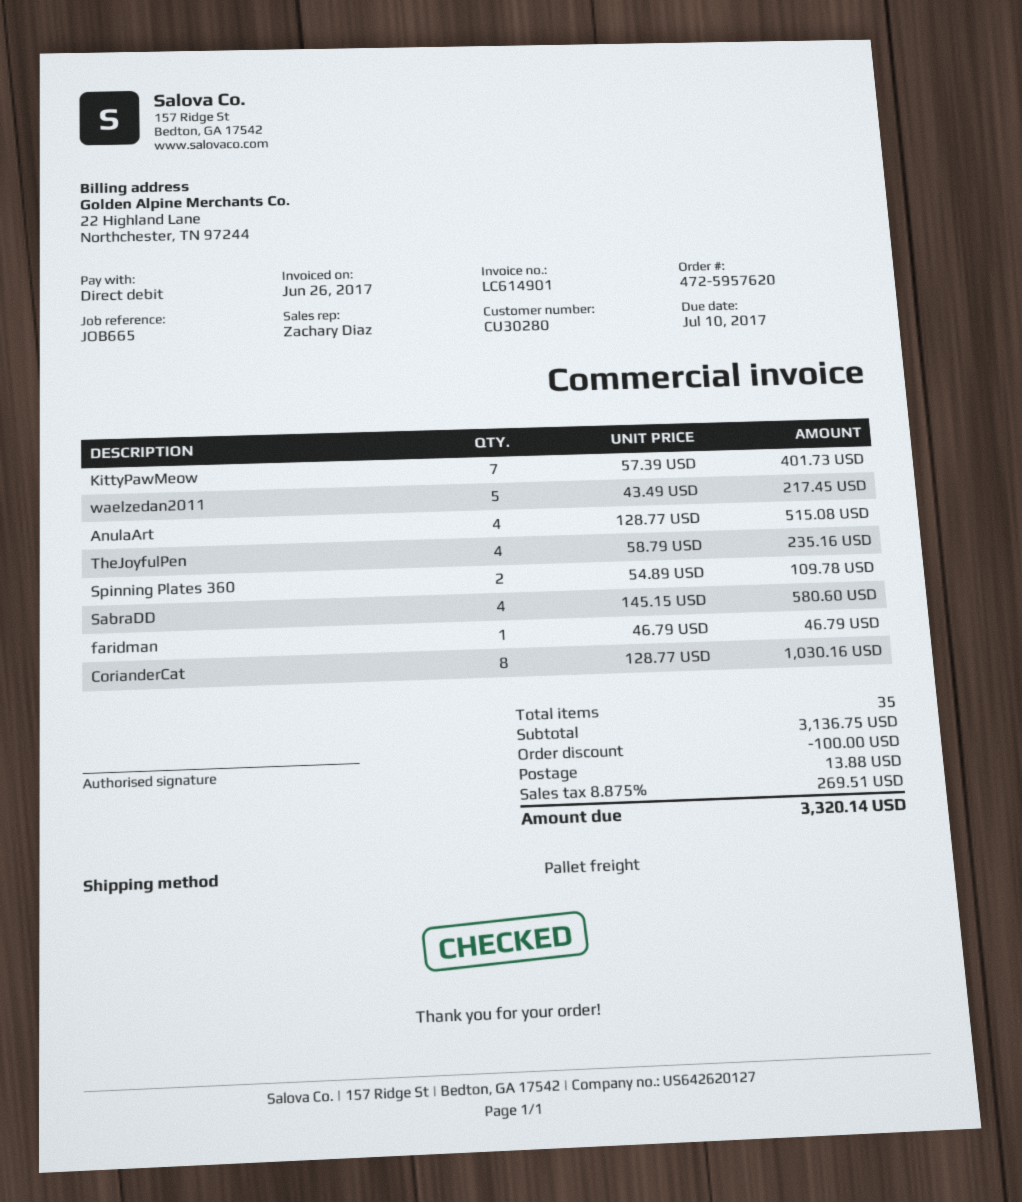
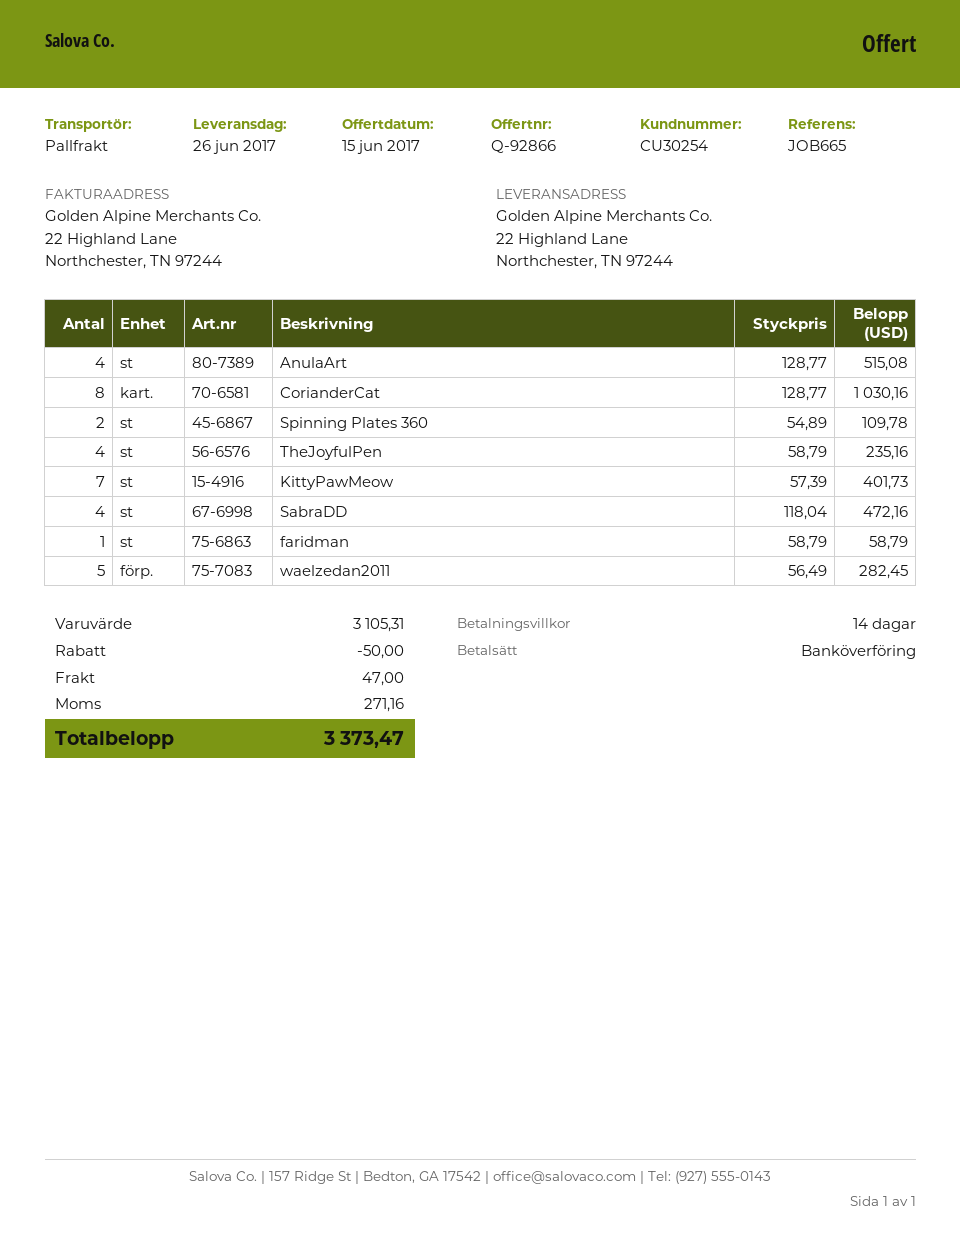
customer number: CU30280 -> CU30254
payment method: direct debit -> bank transfer
waelzedan2011: 5 x 43.49 = 217.45 -> 5 x 56.49 = 282.45
SabraDD: 4 x 145.15 = 580.60 -> 4 x 118.04 = 472.16
faridman: 1 x 46.79 = 46.79 -> 1 x 58.79 = 58.79
subtotal: 3136.75 -> 3105.31
discount: 100.00 -> 50.00
shipping: 13.88 -> 47.00
tax: 269.51 -> 271.16
total: 3320.14 -> 3373.47

